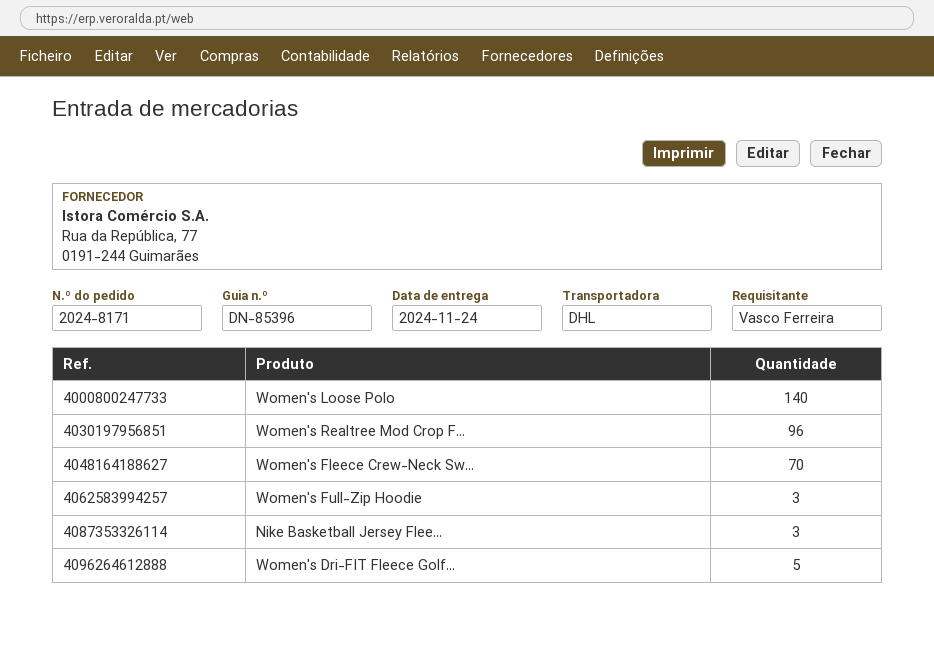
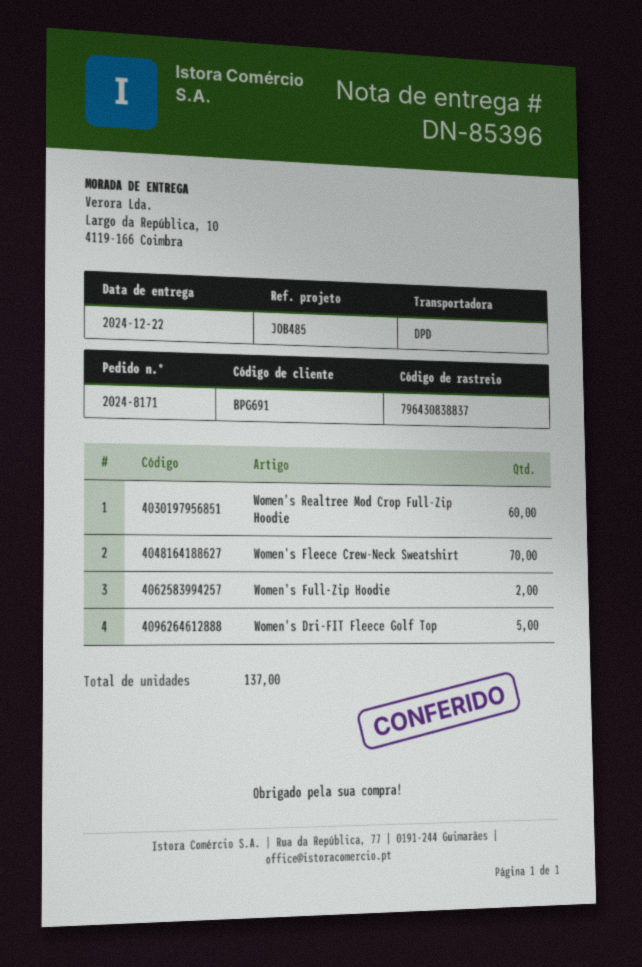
delivery date: 2024-11-24 -> 2024-12-22
shipping method: DHL -> DPD
Women's Loose Polo: 140 -> none
Women's Realtree Mod Crop F...: 96 -> 60
Women's Full-Zip Hoodie: 3 -> 2
Nike Basketball Jersey Flee...: 3 -> none

